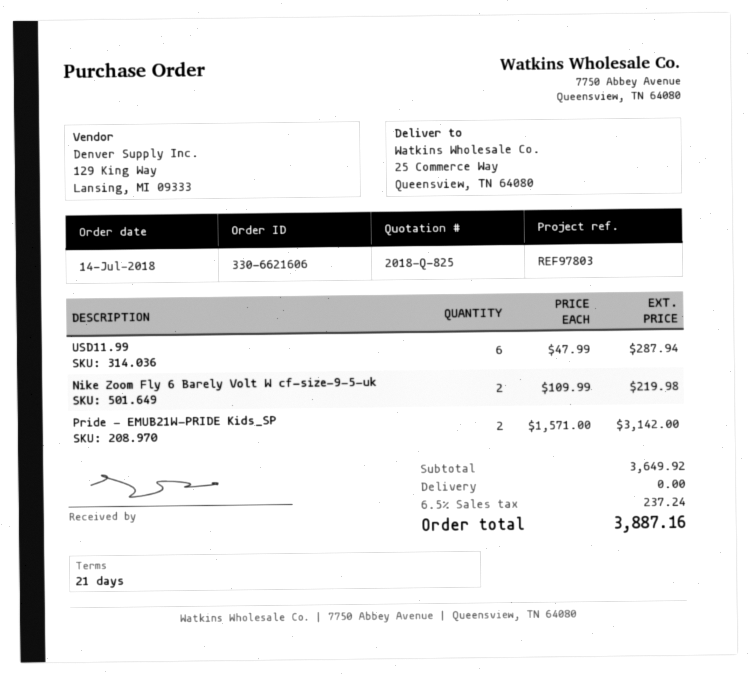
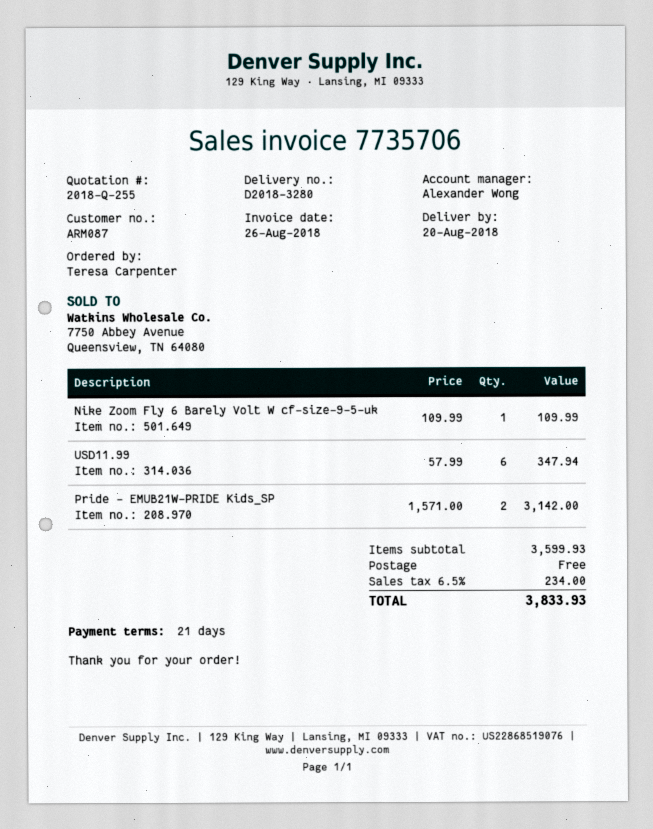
quote number: 2018-Q-825 -> 2018-Q-255
USD11.99: 6 x 47.99 = 287.94 -> 6 x 57.99 = 347.94
Nike Zoom Fly 6 Barely Volt W cf-size-9-5-uk: 2 x 109.99 = 219.98 -> 1 x 109.99 = 109.99
subtotal: 3649.92 -> 3599.93
tax: 6.5% = 237.24 -> 6.5% = 234.00
total: 3887.16 -> 3833.93

